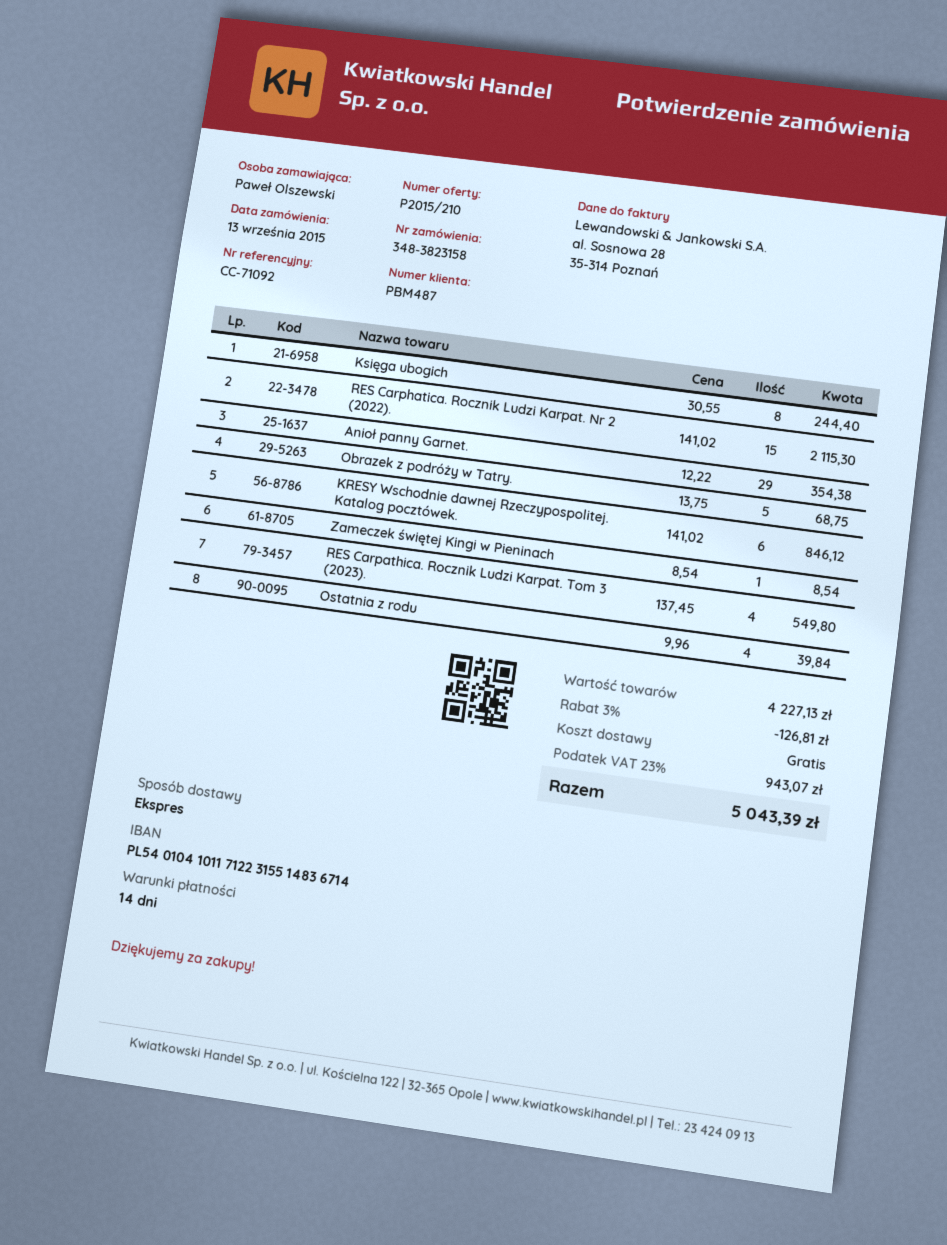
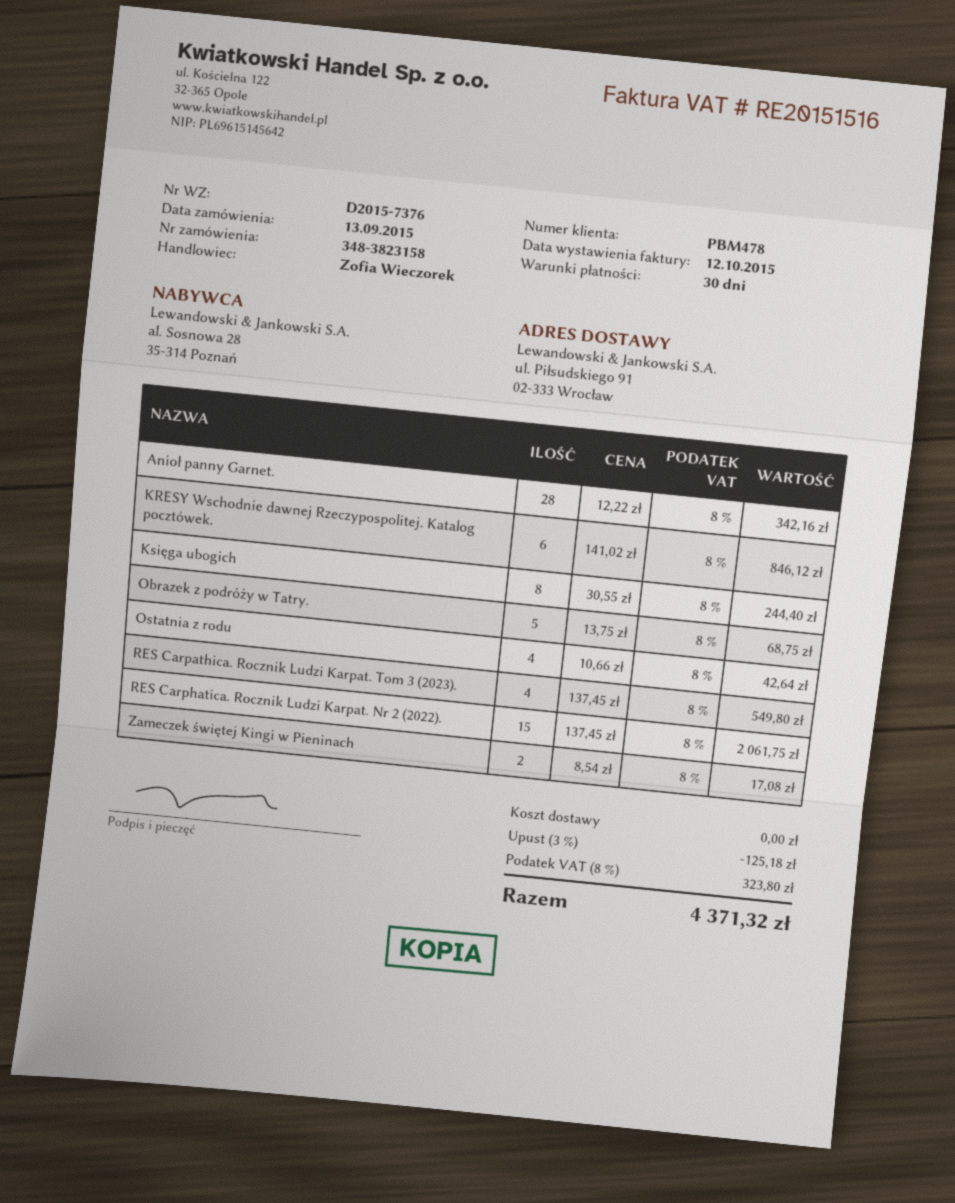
payment terms: 14 days -> 30 days
customer number: PBM487 -> PBM478
RES Carphatica. Rocznik Ludzi Karpat. Nr 2 (2022).: 15 x 141.02 = 2115.30 -> 15 x 137.45 = 2061.75
Anioł panny Garnet.: 29 x 12.22 = 354.38 -> 28 x 12.22 = 342.16
Zameczek świętej Kingi w Pieninach: 1 x 8.54 = 8.54 -> 2 x 8.54 = 17.08
Ostatnia z rodu: 4 x 9.96 = 39.84 -> 4 x 10.66 = 42.64
discount: 3% = 126.81 -> 3% = 125.18
tax: 23% = 943.07 -> 8% = 323.80
total: 5043.39 -> 4371.32

